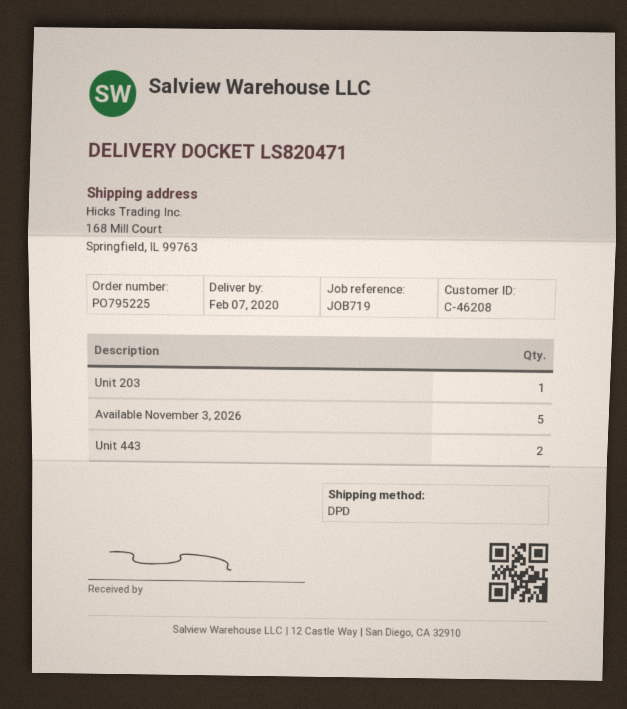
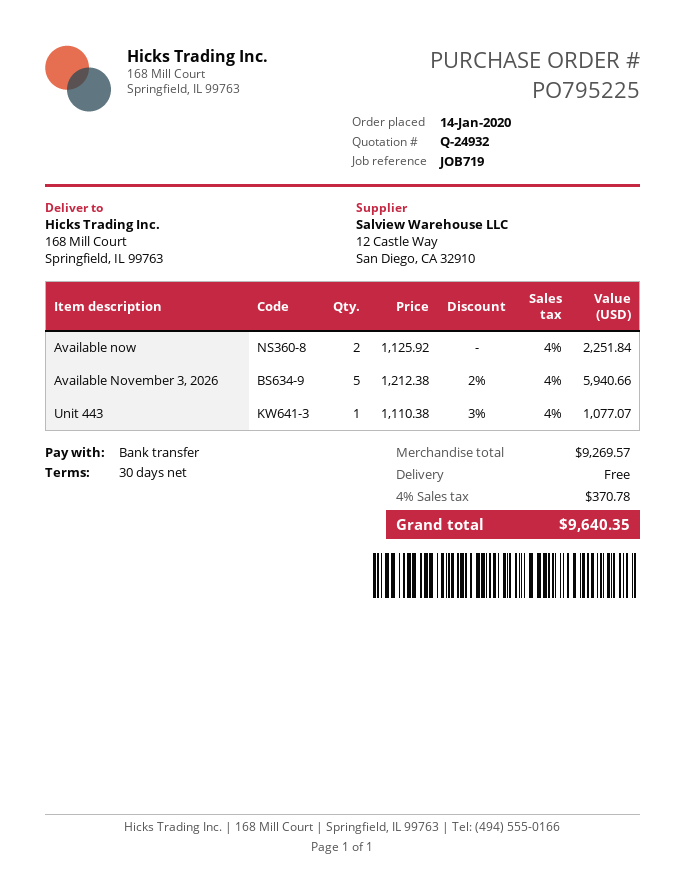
Unit 203: 1 -> none
Unit 443: 2 -> 1
Available now: none -> 2

